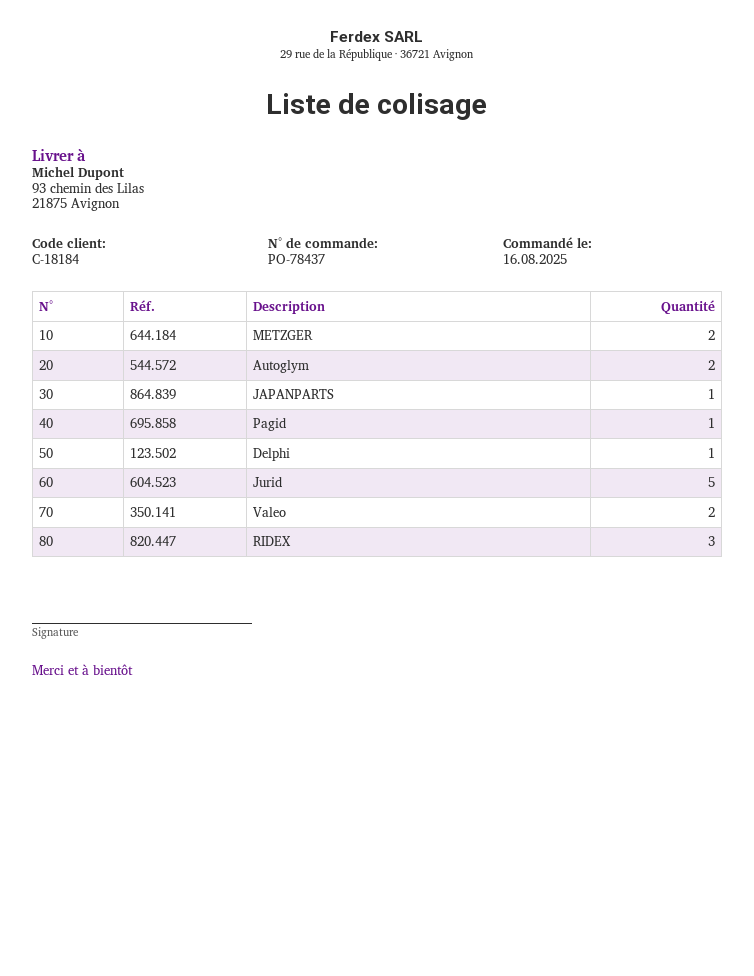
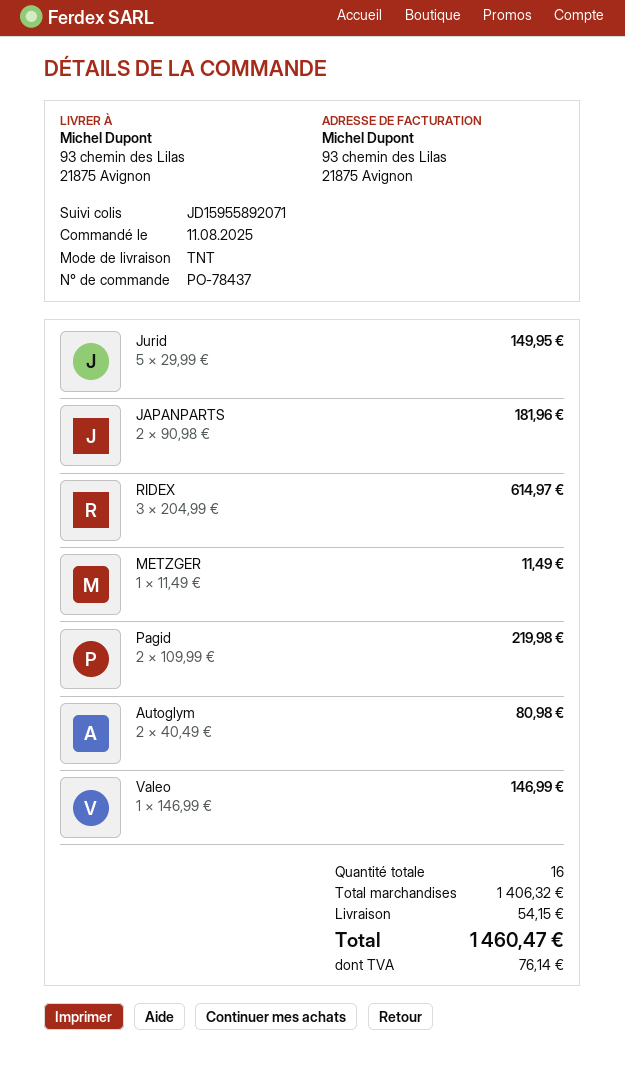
order date: 2025-08-16 -> 2025-08-11
METZGER: 2 -> 1
JAPANPARTS: 1 -> 2
Pagid: 1 -> 2
Delphi: 1 -> none
Valeo: 2 -> 1

